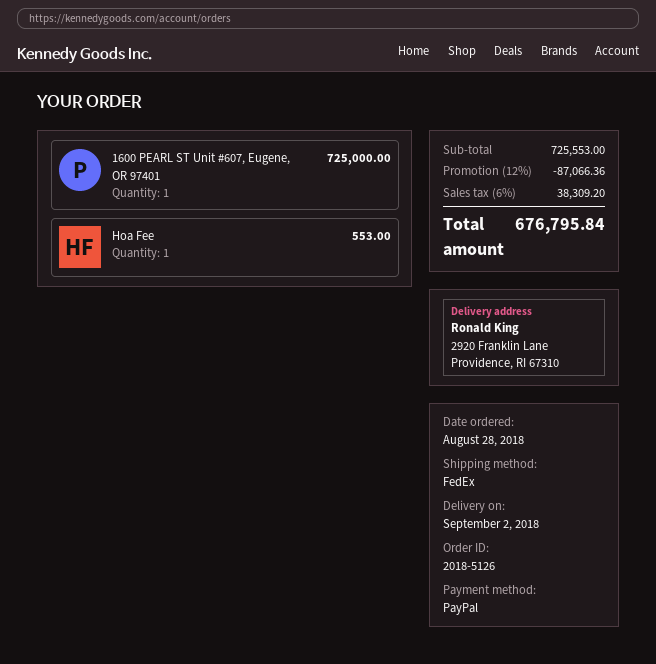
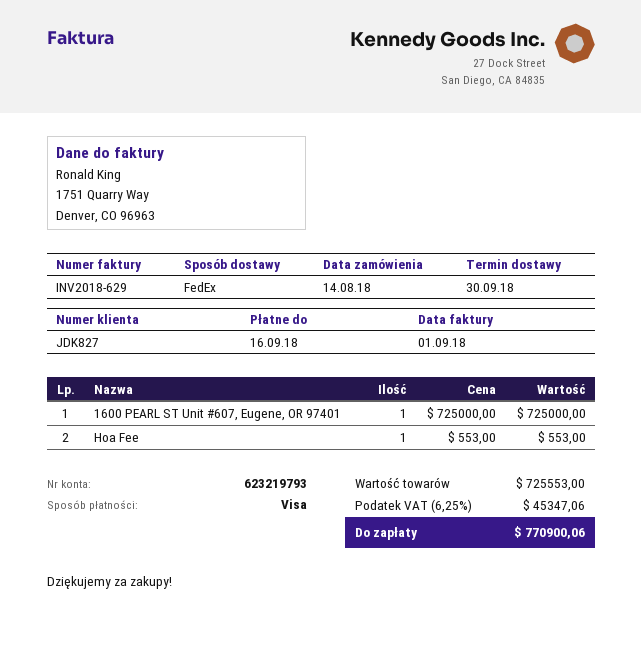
order date: 2018-08-28 -> 2018-08-14
delivery date: 2018-09-02 -> 2018-09-30
payment method: PayPal -> Visa
discount: 12% = 87066.36 -> none
tax: 6% = 38309.20 -> 6.25% = 45347.06
total: 676795.84 -> 770900.06

